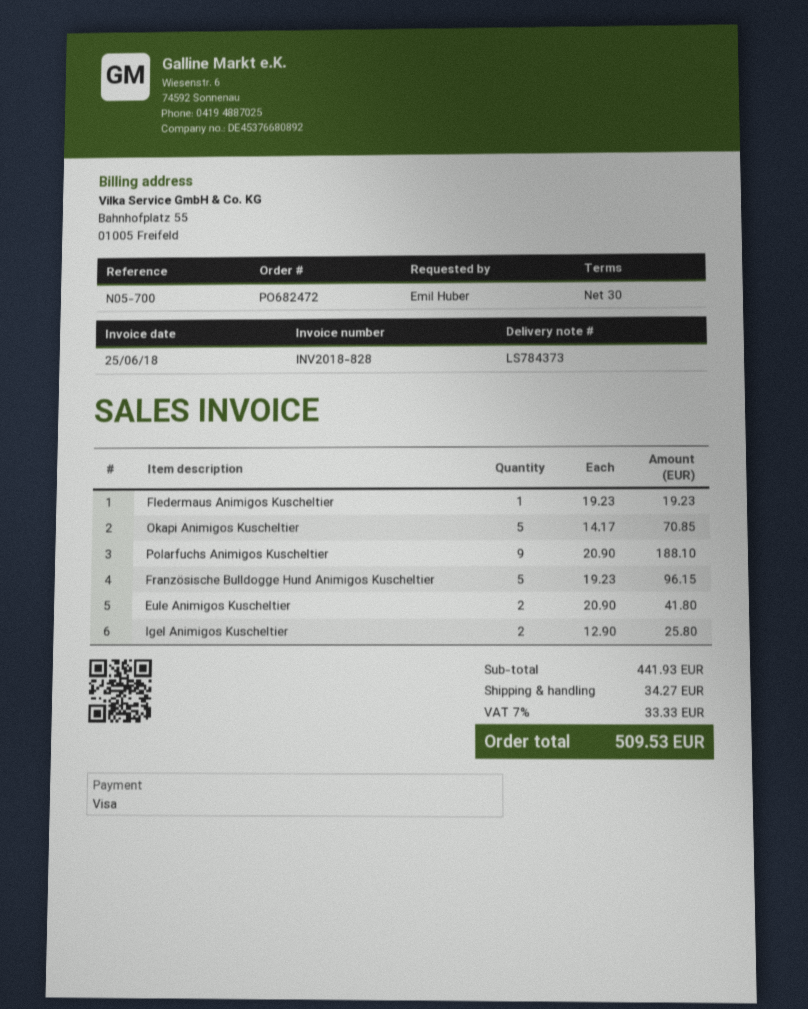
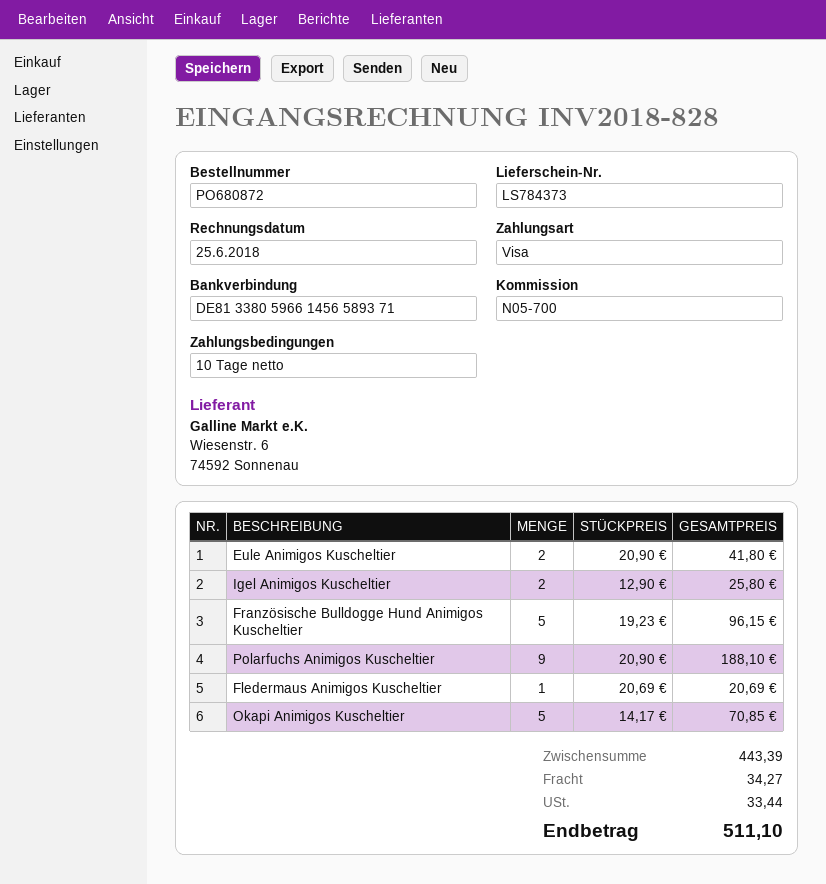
order number: PO682472 -> PO680872
payment terms: 30 days -> 10 days
Fledermaus Animigos Kuscheltier: 1 x 19.23 = 19.23 -> 1 x 20.69 = 20.69
subtotal: 441.93 -> 443.39
tax: 33.33 -> 33.44
total: 509.53 -> 511.10

